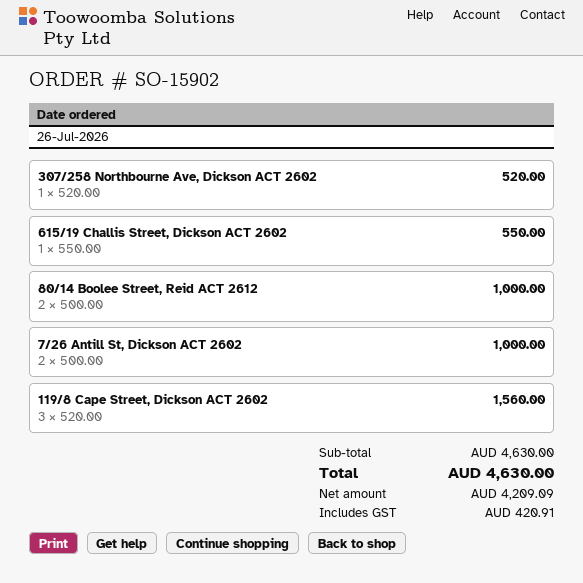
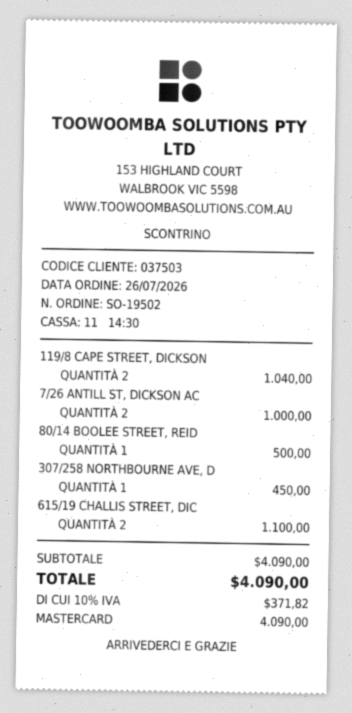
order number: SO-15902 -> SO-19502
307/258 Northbourne Ave, Dickson ACT 2602: 1 for 520.00 -> 1 for 450.00
615/19 Challis Street, Dickson ACT 2602: 1 for 550.00 -> 2 for 1100.00
80/14 Boolee Street, Reid ACT 2612: 2 for 1000.00 -> 1 for 500.00
119/8 Cape Street, Dickson ACT 2602: 3 for 1560.00 -> 2 for 1040.00
subtotal: 4630.00 -> 4090.00
tax: 420.91 -> 371.82
total: 4630.00 -> 4090.00

